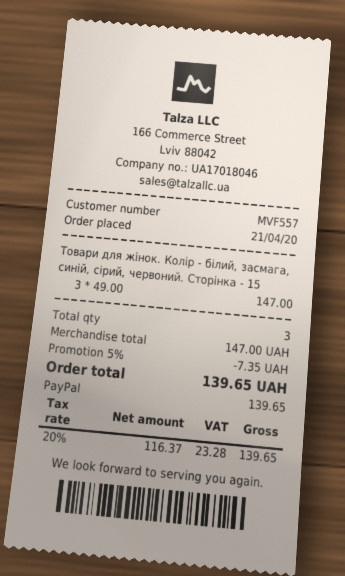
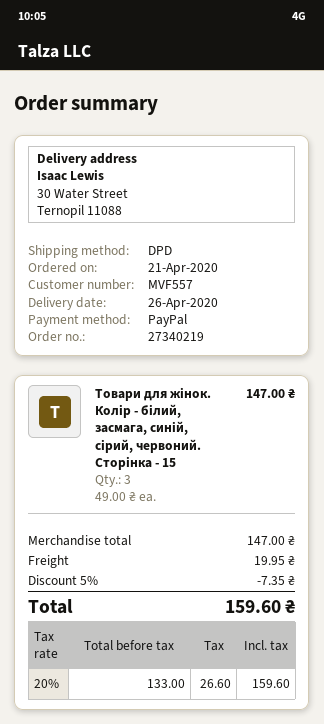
shipping: none -> 19.95
net: 116.37 -> 133.00
tax: 20% = 23.28 -> 20% = 26.60
total: 139.65 -> 159.60

